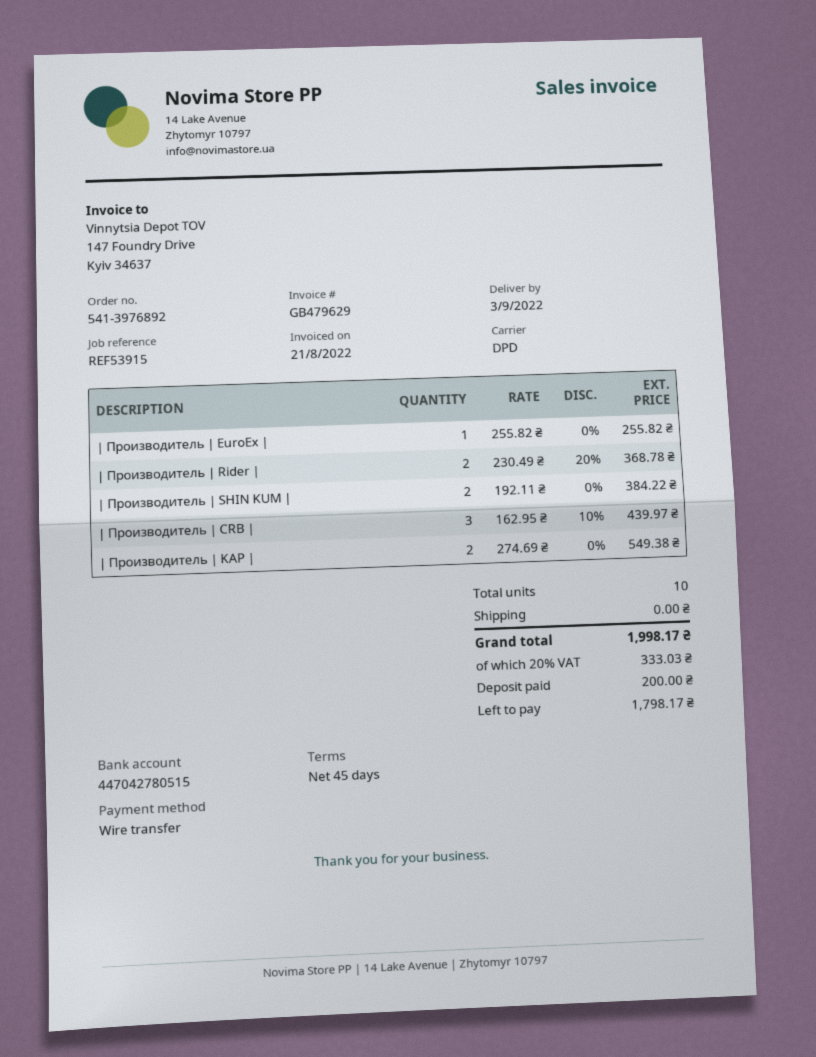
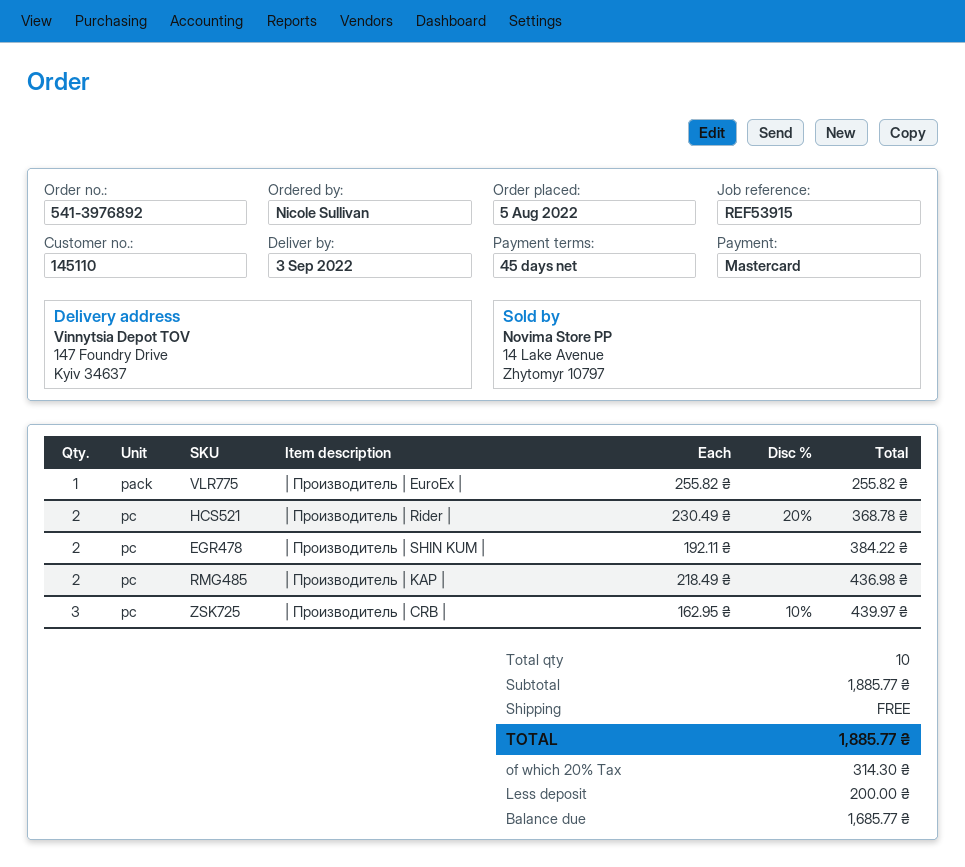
payment method: bank transfer -> Mastercard
| Производитель | KAP |: 2 x 274.69 = 549.38 -> 2 x 218.49 = 436.98
tax: 20% = 333.03 -> 20% = 314.30
total: 1998.17 -> 1885.77
balance: 1798.17 -> 1685.77

